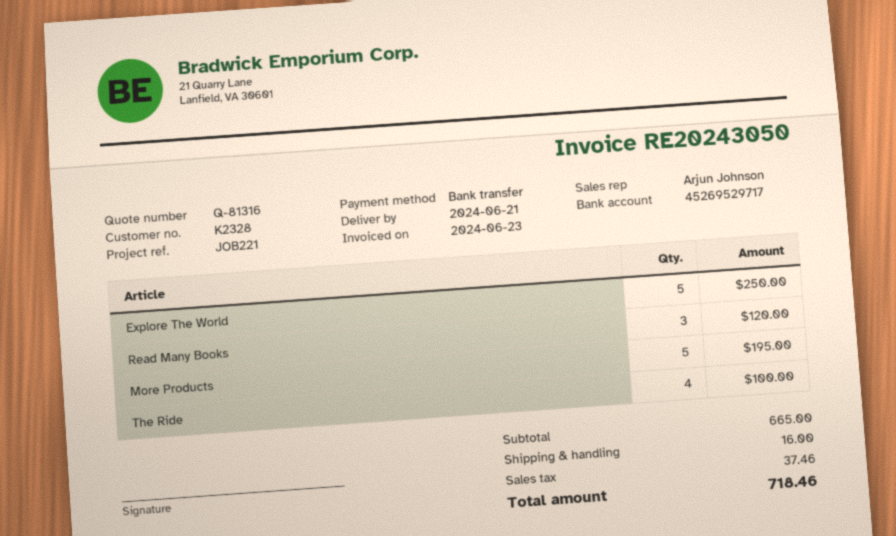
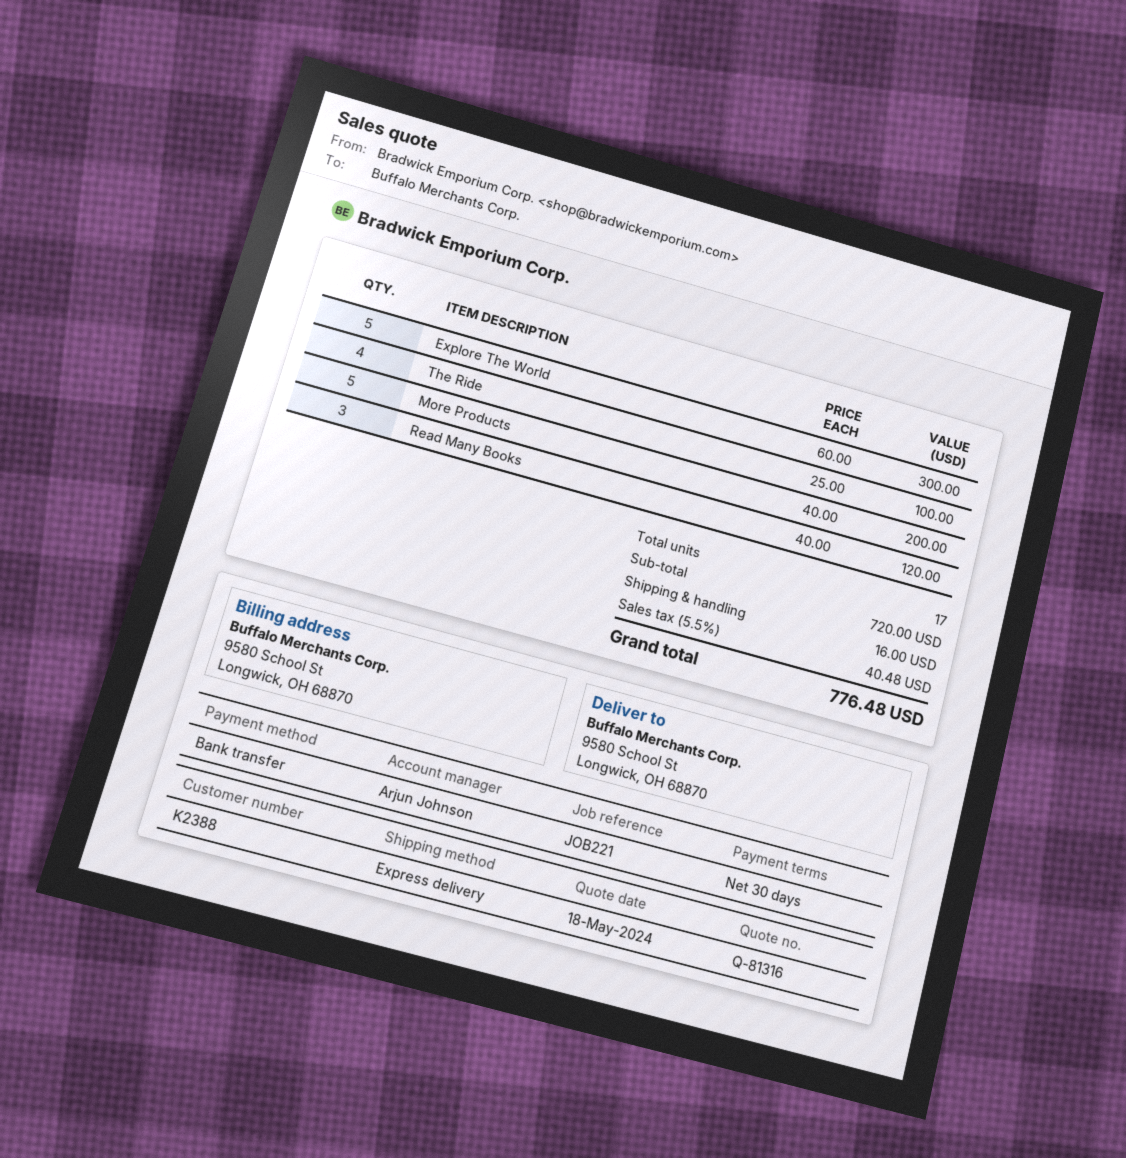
customer number: K2328 -> K2388
Explore The World: 5 for 250.00 -> 5 for 300.00
More Products: 5 for 195.00 -> 5 for 200.00
subtotal: 665.00 -> 720.00
tax: 37.46 -> 40.48
total: 718.46 -> 776.48

